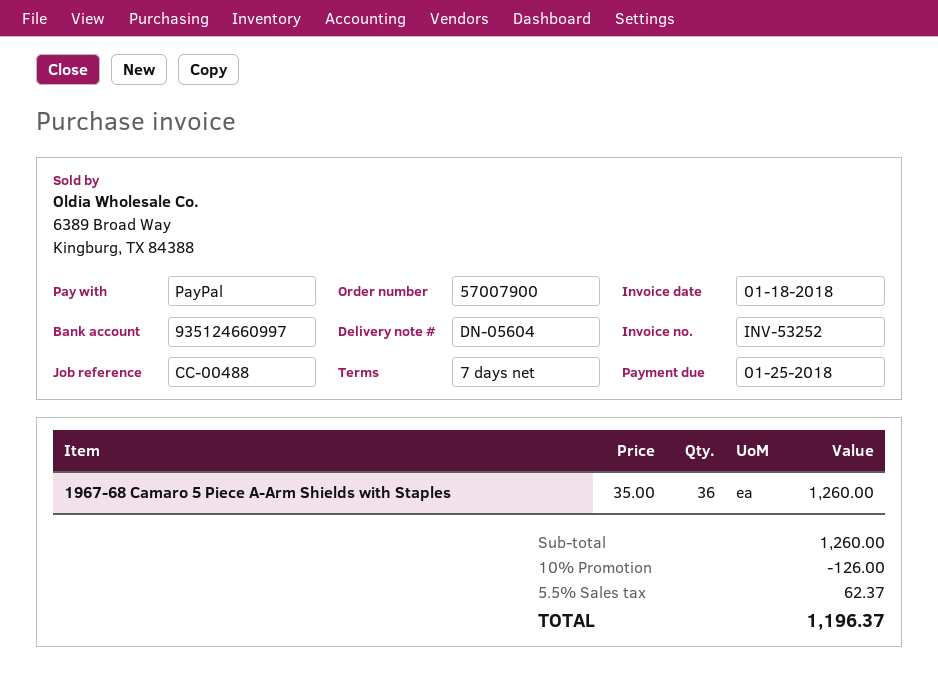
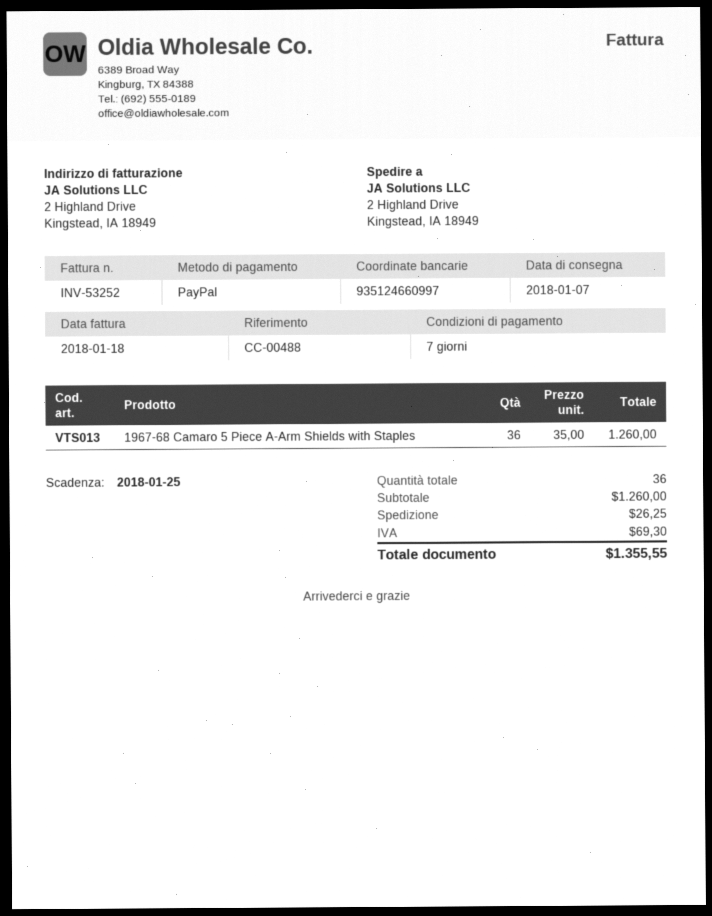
discount: 10% = 126.00 -> none
shipping: none -> 26.25
tax: 62.37 -> 69.30
total: 1196.37 -> 1355.55

